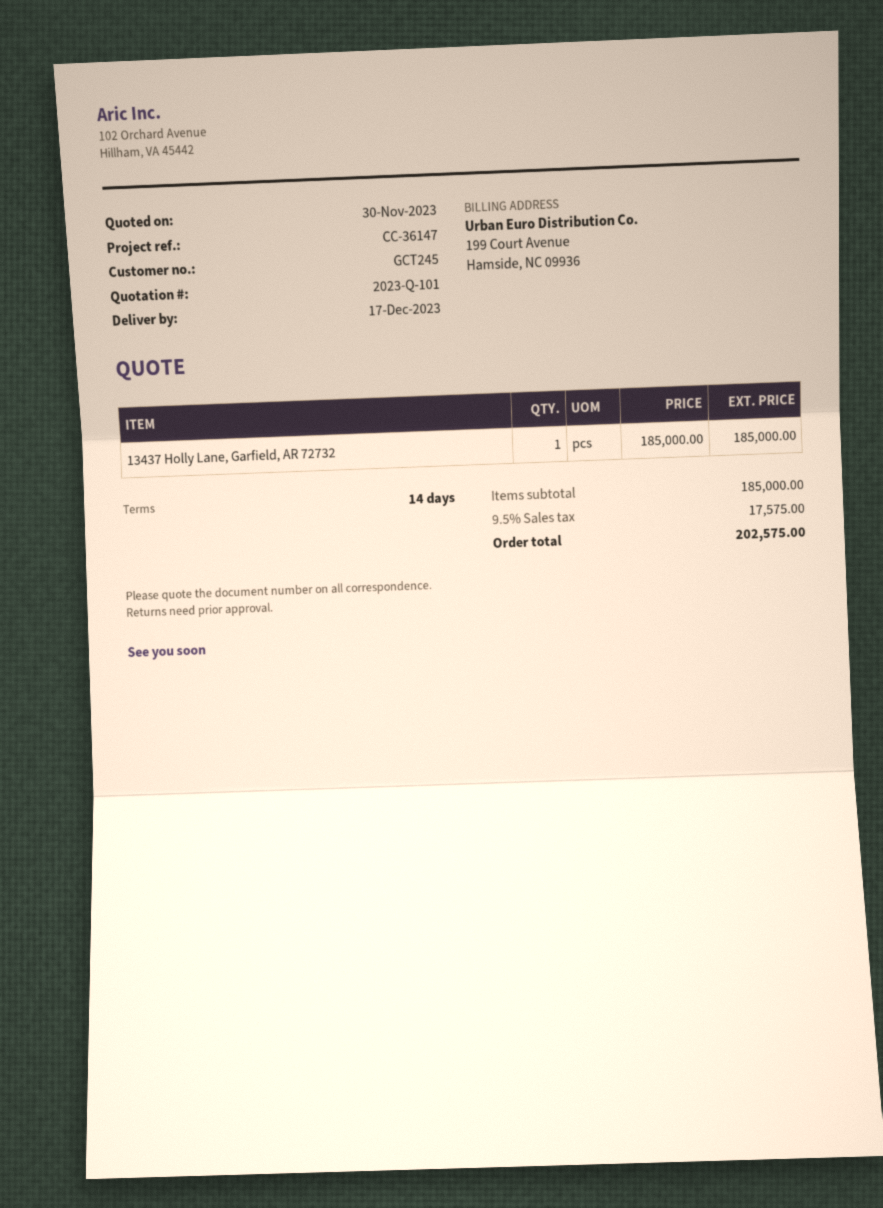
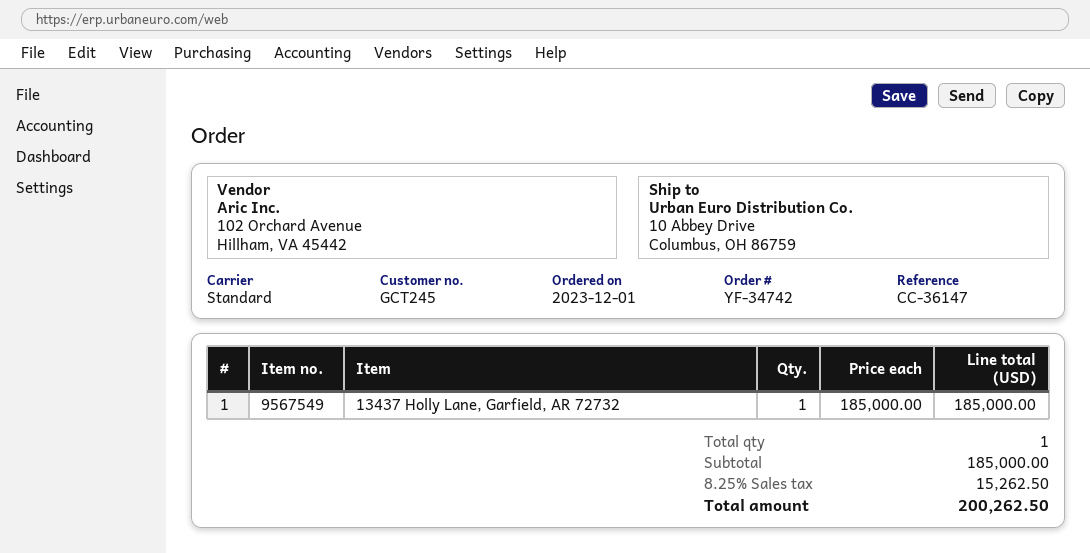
tax: 9.5% = 17575.00 -> 8.25% = 15262.50
total: 202575.00 -> 200262.50

